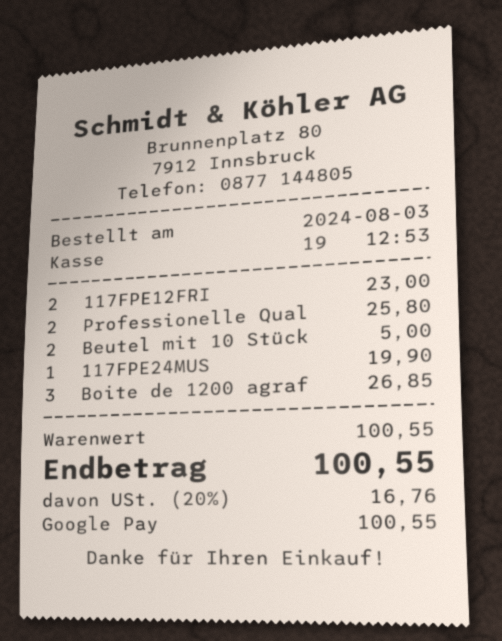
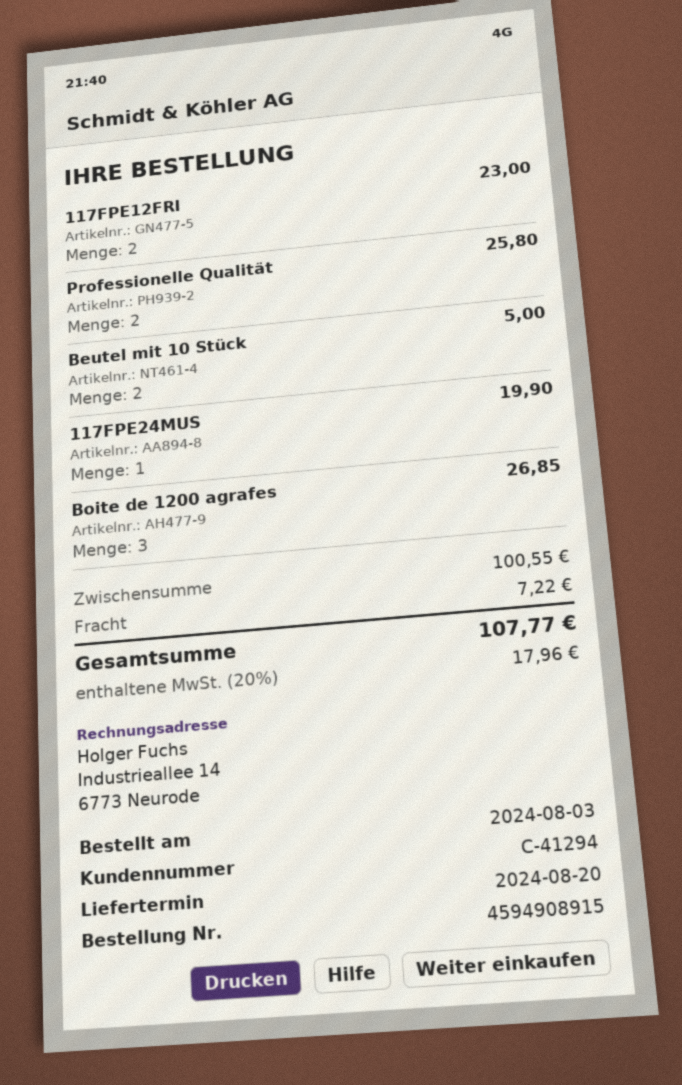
shipping: none -> 7.22
tax: 20% = 16.76 -> 20% = 17.96
total: 100.55 -> 107.77

